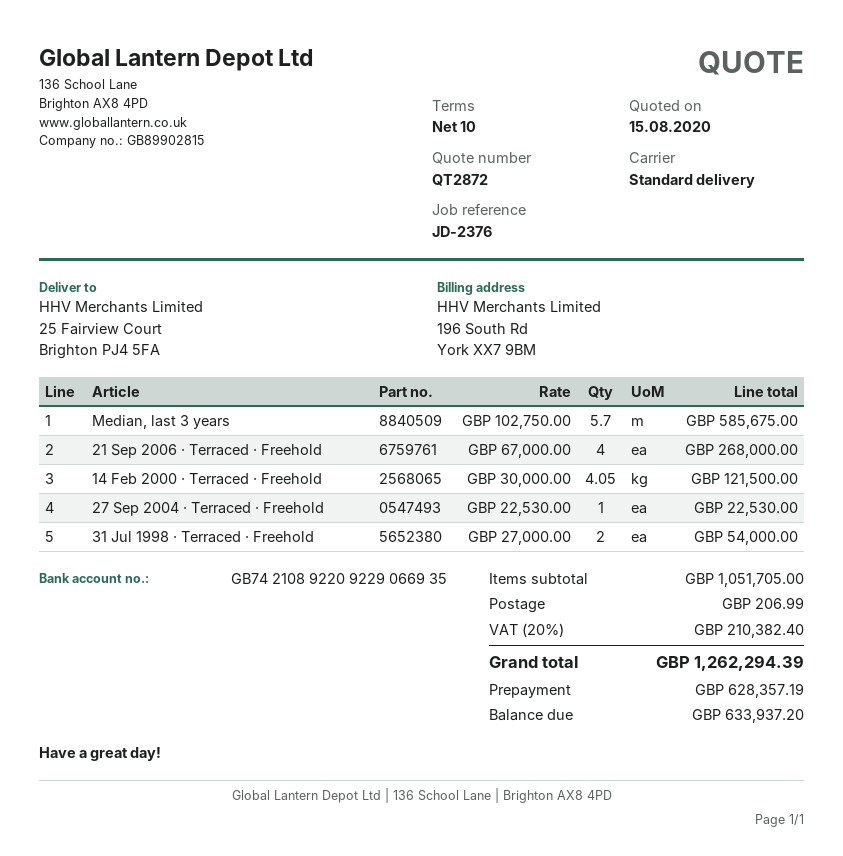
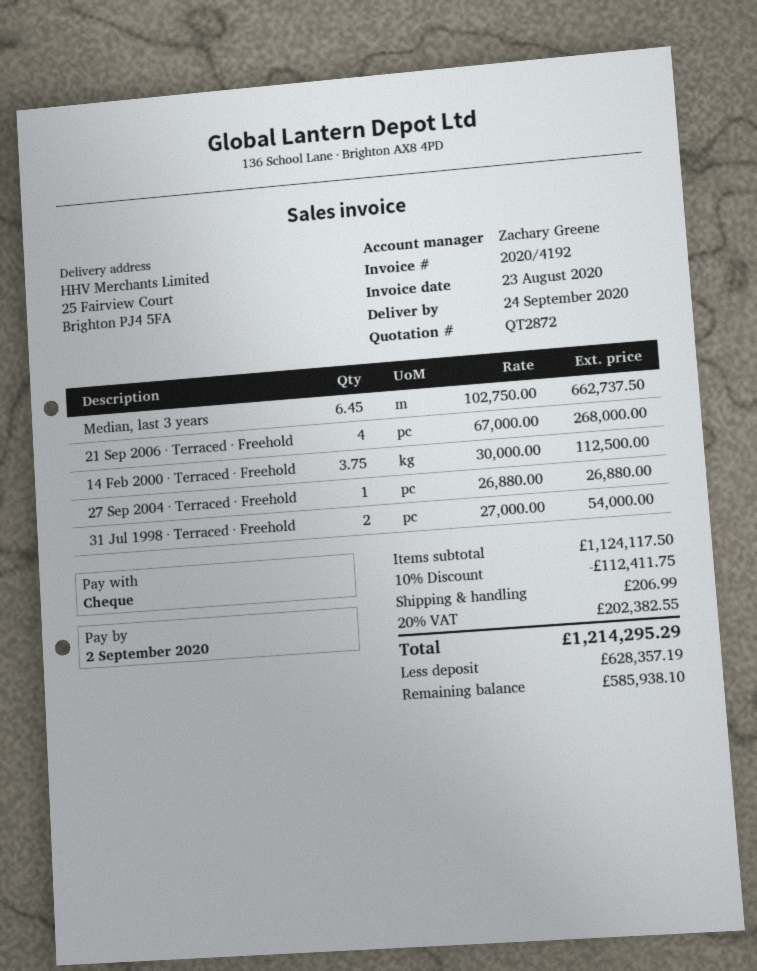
Median, last 3 years: 5.7 x 102750.00 = 585675.00 -> 6.45 x 102750.00 = 662737.50
14 Feb 2000 · Terraced · Freehold: 4.05 x 30000.00 = 121500.00 -> 3.75 x 30000.00 = 112500.00
27 Sep 2004 · Terraced · Freehold: 1 x 22530.00 = 22530.00 -> 1 x 26880.00 = 26880.00
subtotal: 1051705.00 -> 1124117.50
discount: none -> 10% = 112411.75
tax: 20% = 210382.40 -> 20% = 202382.55
total: 1262294.39 -> 1214295.29
balance: 633937.20 -> 585938.10

